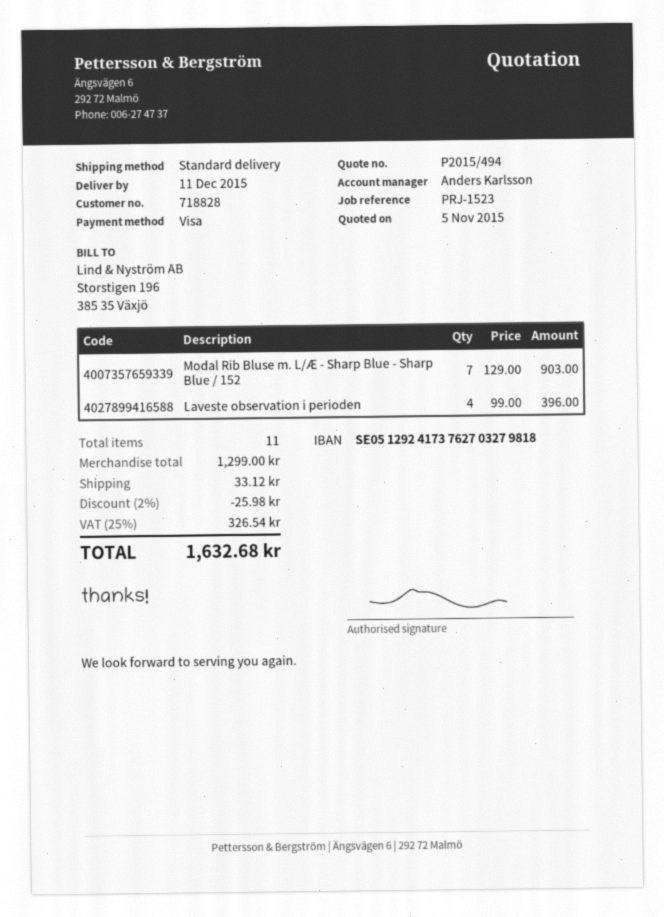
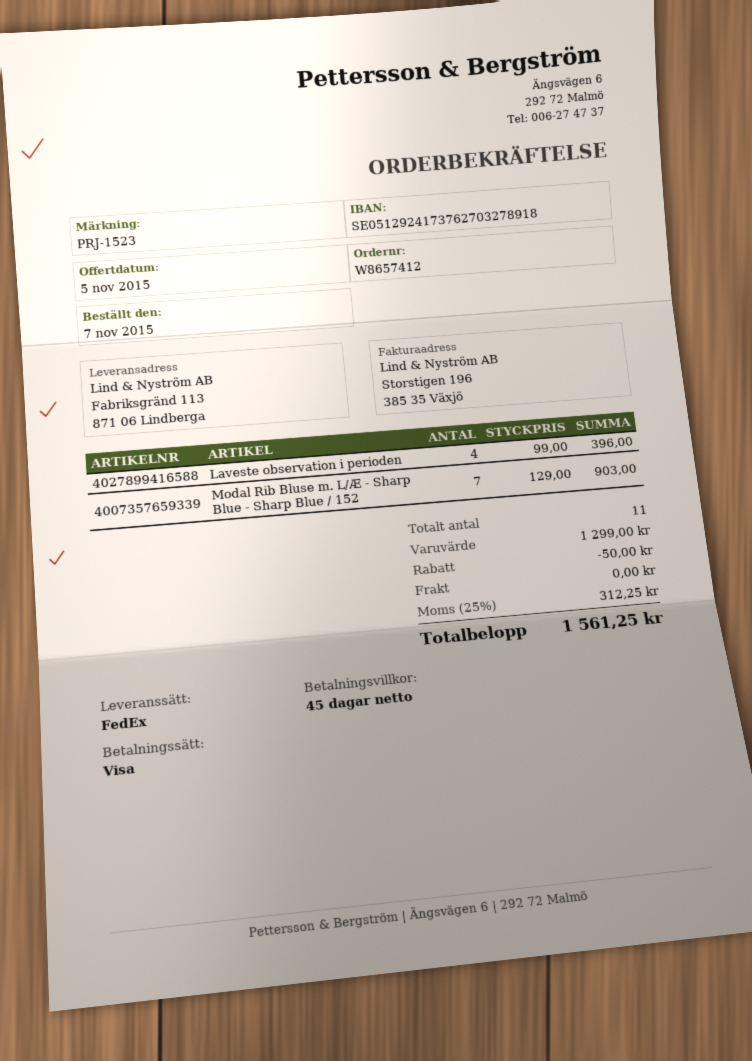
bank account: SE0512924173762703279818 -> SE0512924173762703278918
shipping method: standard -> FedEx
discount: 25.98 -> 50.00
shipping: 33.12 -> 0.00
tax: 25% = 326.54 -> 25% = 312.25
total: 1632.68 -> 1561.25

